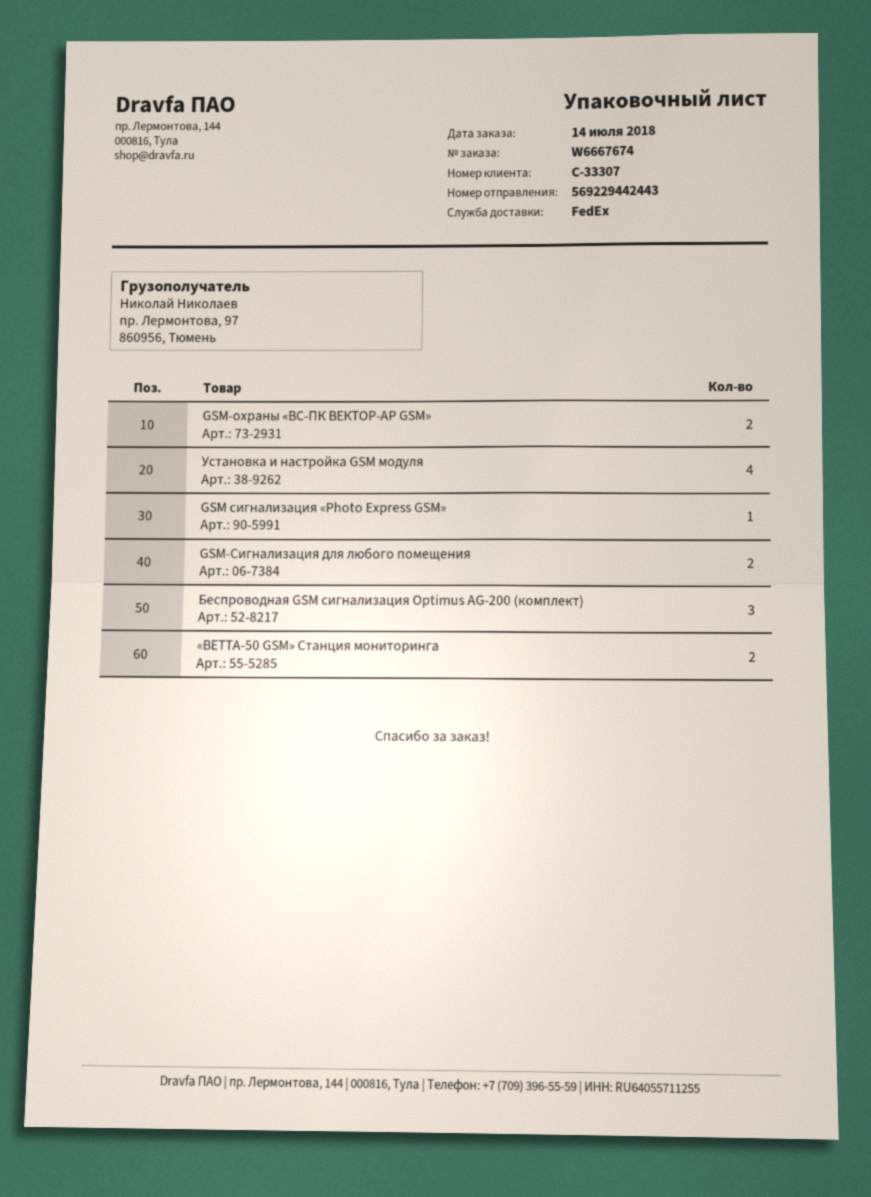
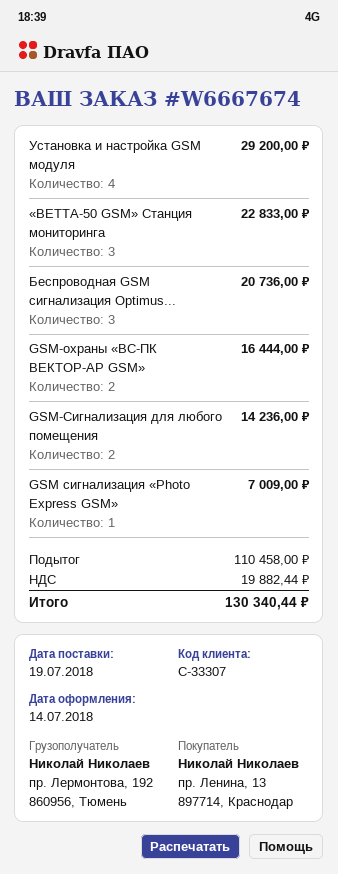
ship to: пр. Лермонтова, 97, 860956, Тюмень -> пр. Лермонтова, 192, 860956, Тюмень
«ВЕТТА-50 GSM» Станция мониторинга: 2 -> 3

